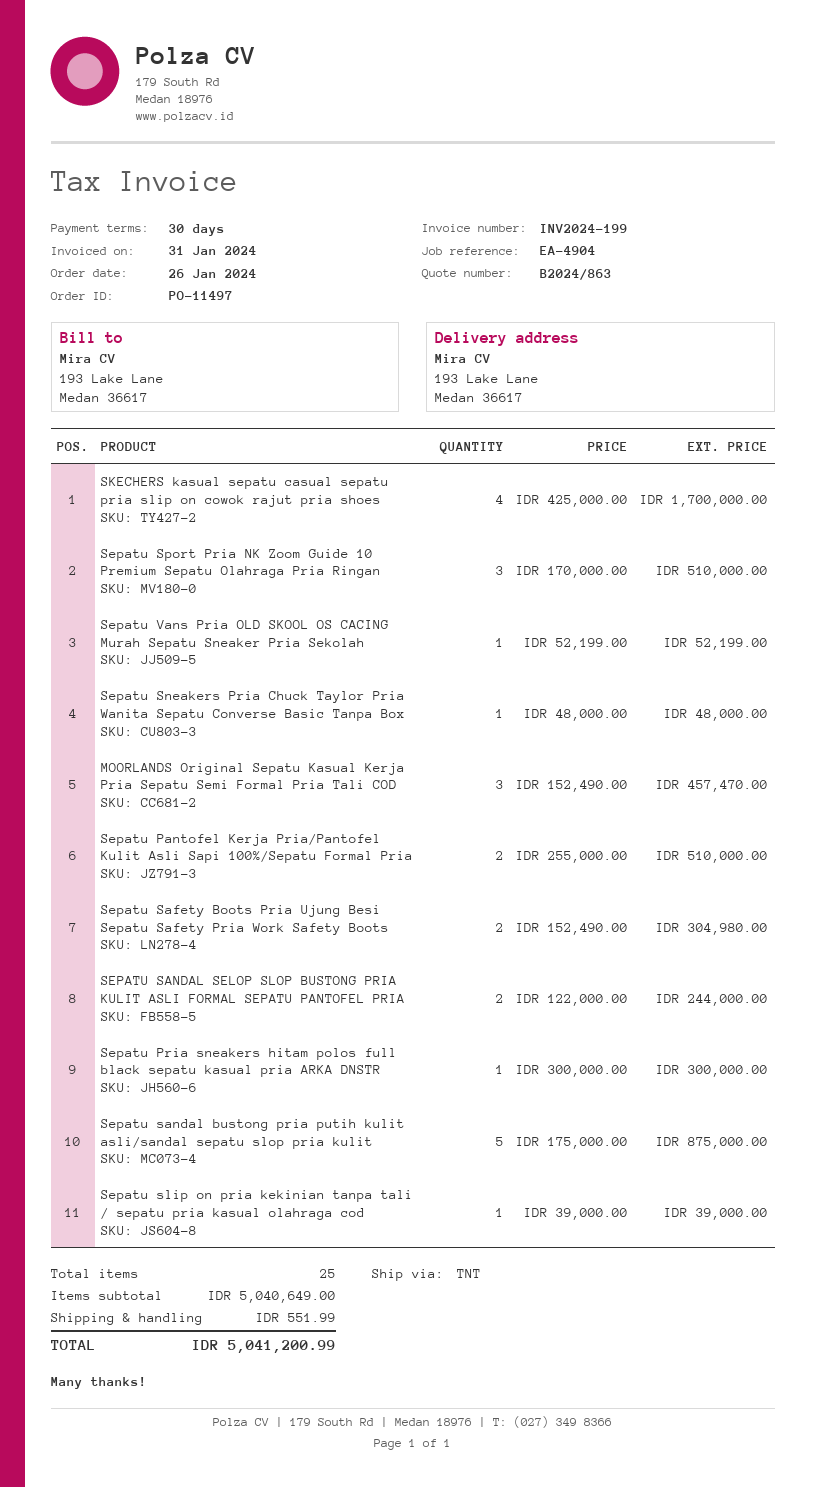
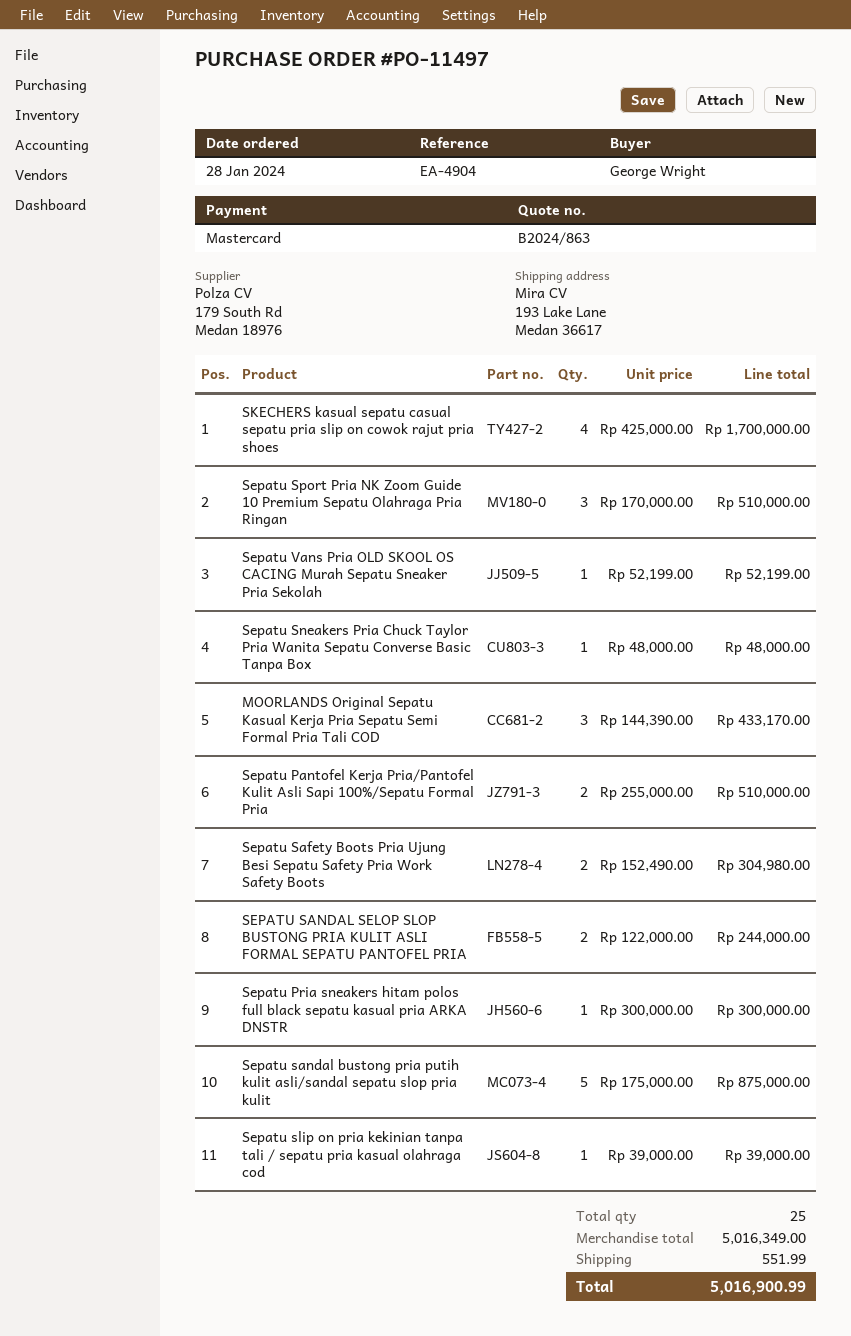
order date: 2024-01-26 -> 2024-01-28
MOORLANDS Original Sepatu Kasual Kerja Pria Sepatu Semi Formal Pria Tali COD: 3 x 152490.00 = 457470.00 -> 3 x 144390.00 = 433170.00
subtotal: 5040649.00 -> 5016349.00
total: 5041200.99 -> 5016900.99

